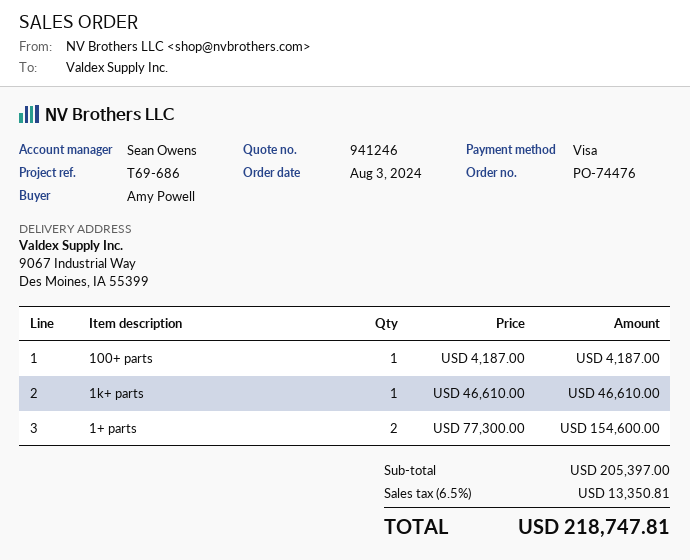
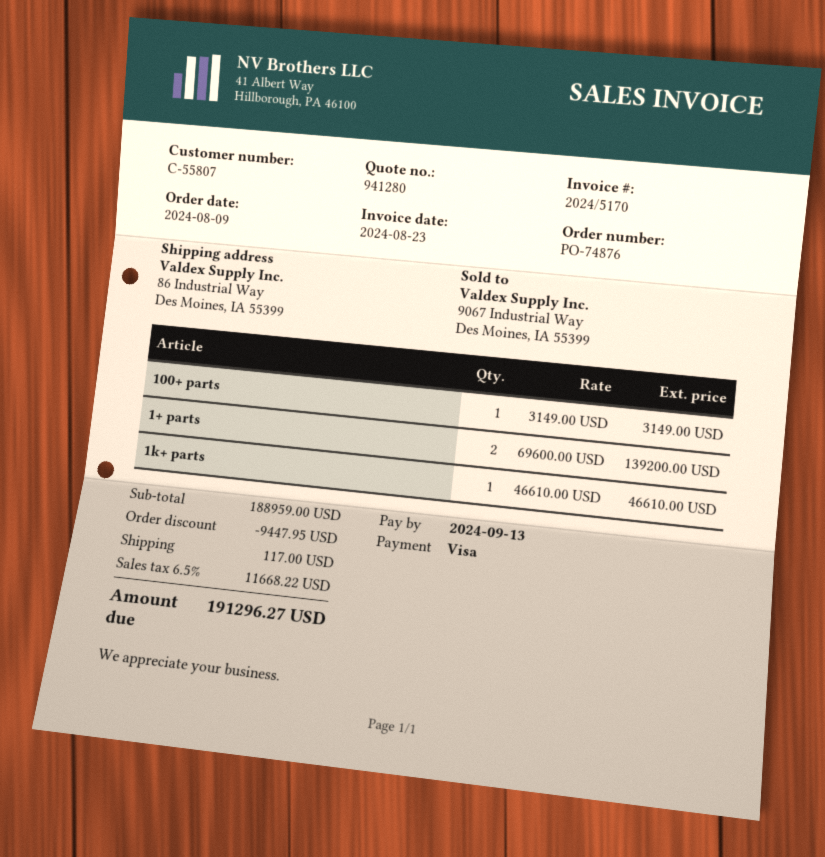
quote number: 941246 -> 941280
order number: PO-74476 -> PO-74876
order date: 2024-08-03 -> 2024-08-09
ship to: 9067 Industrial Way, Des Moines, IA 55399 -> 86 Industrial Way, Des Moines, IA 55399
100+ parts: 1 x 4187.00 = 4187.00 -> 1 x 3149.00 = 3149.00
1+ parts: 2 x 77300.00 = 154600.00 -> 2 x 69600.00 = 139200.00
subtotal: 205397.00 -> 188959.00
discount: none -> 9447.95
shipping: none -> 117.00
tax: 6.5% = 13350.81 -> 6.5% = 11668.22
total: 218747.81 -> 191296.27

